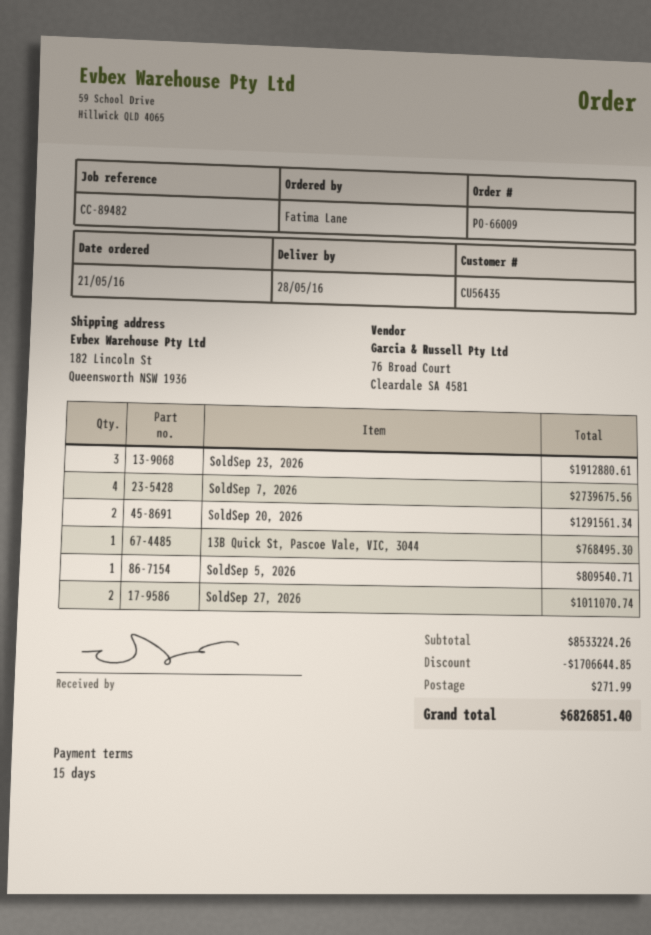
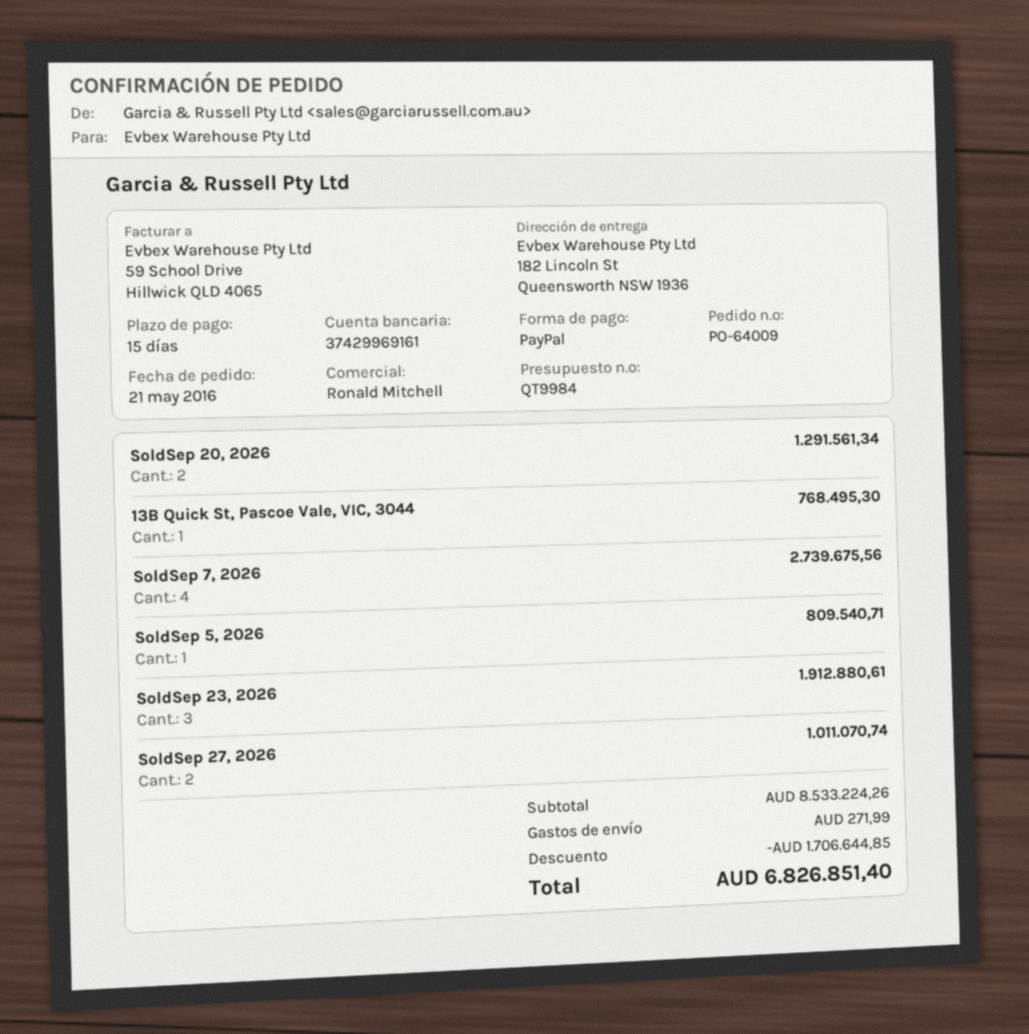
order number: PO-66009 -> PO-64009

